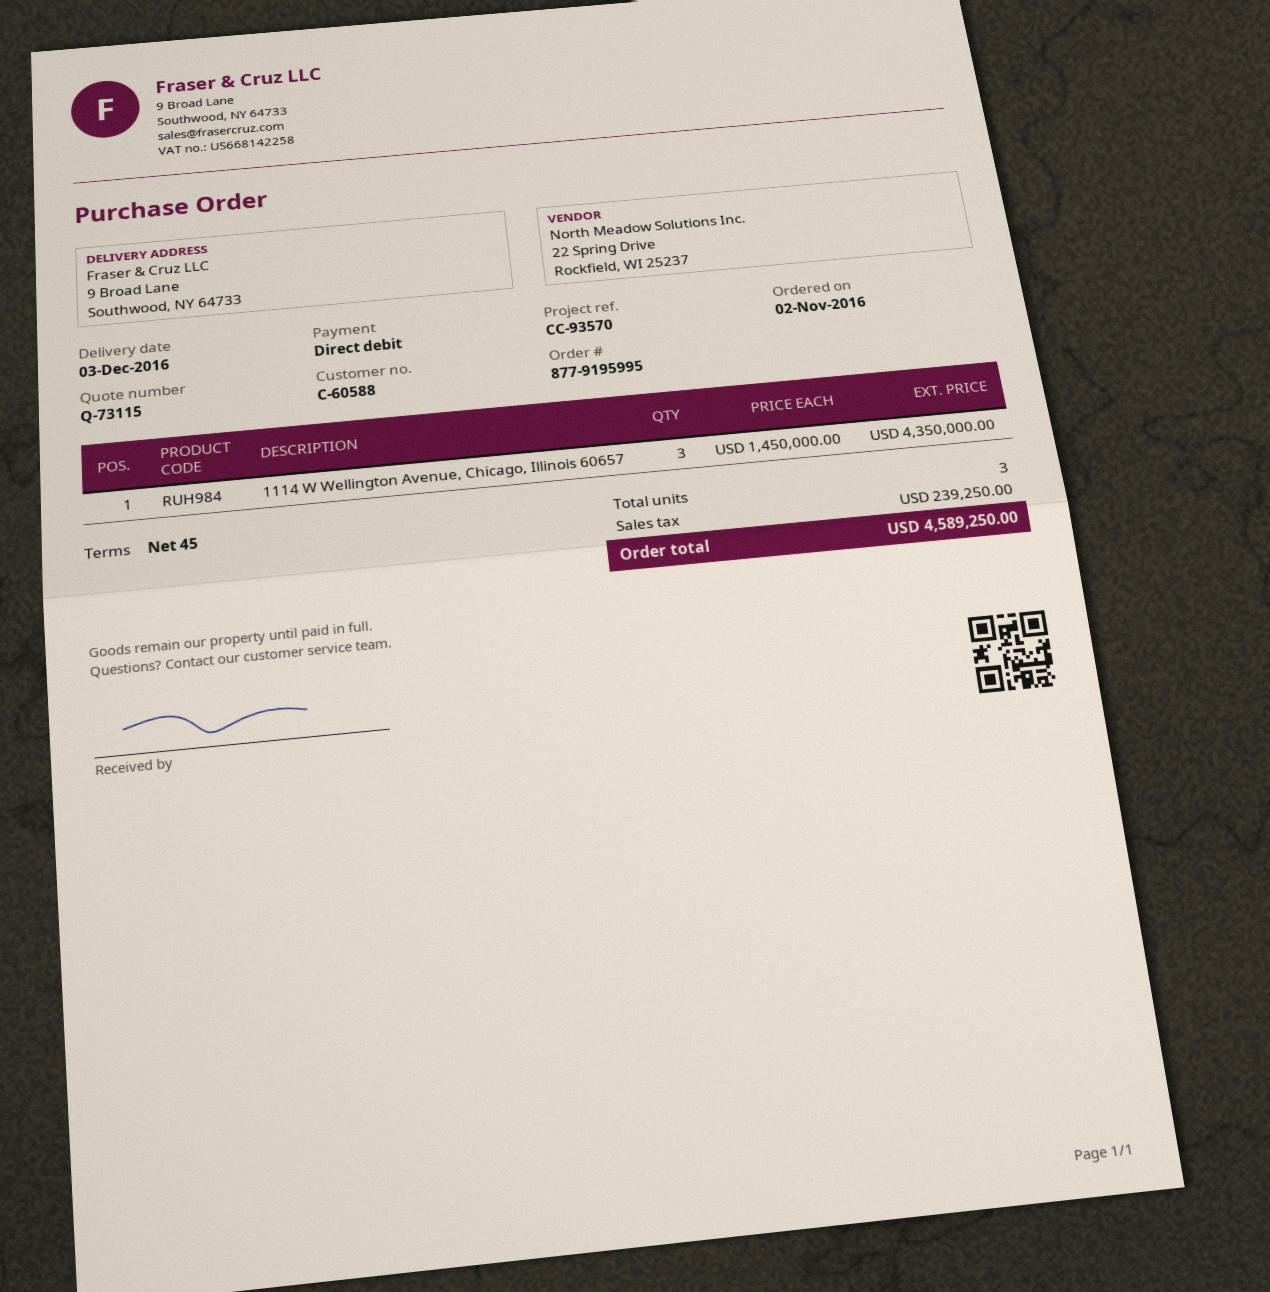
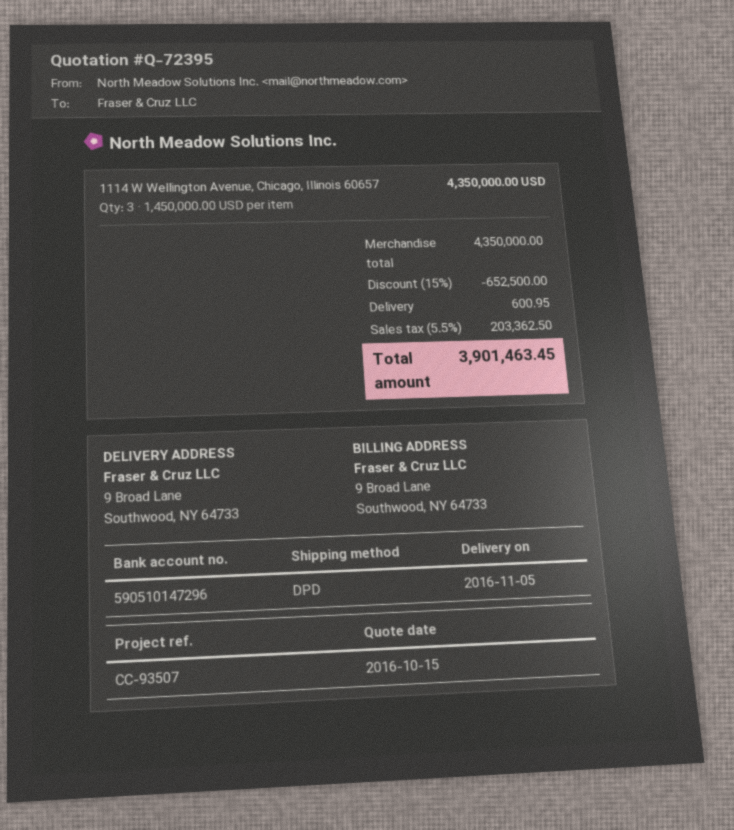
quote number: Q-73115 -> Q-72395
delivery date: 2016-12-03 -> 2016-11-05
reference: CC-93570 -> CC-93507
discount: none -> 15% = 652500.00
shipping: none -> 600.95
tax: 239250.00 -> 203362.50
total: 4589250.00 -> 3901463.45

